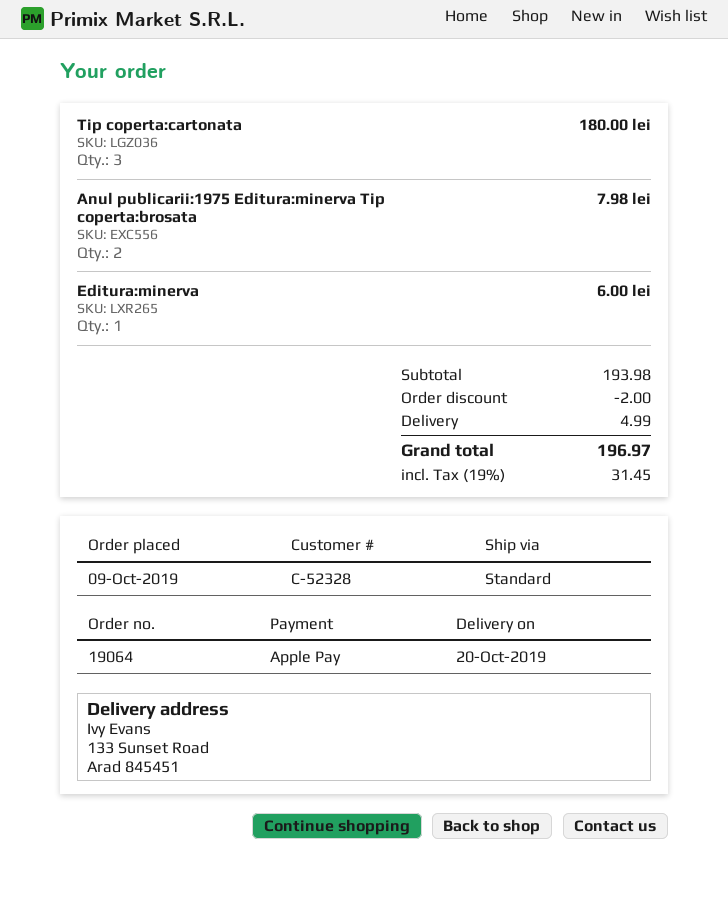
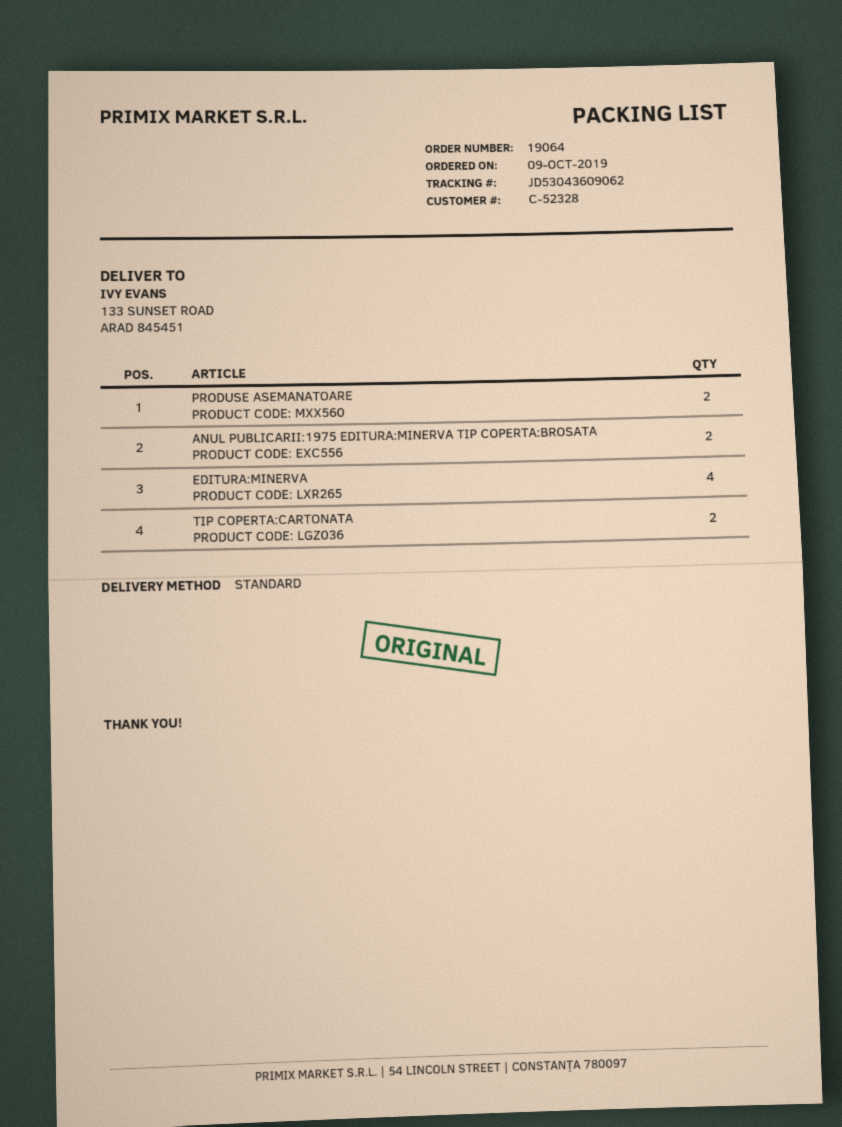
Tip coperta:cartonata: 3 -> 2
Editura:minerva: 1 -> 4
PRODUSE ASEMANATOARE: none -> 2

